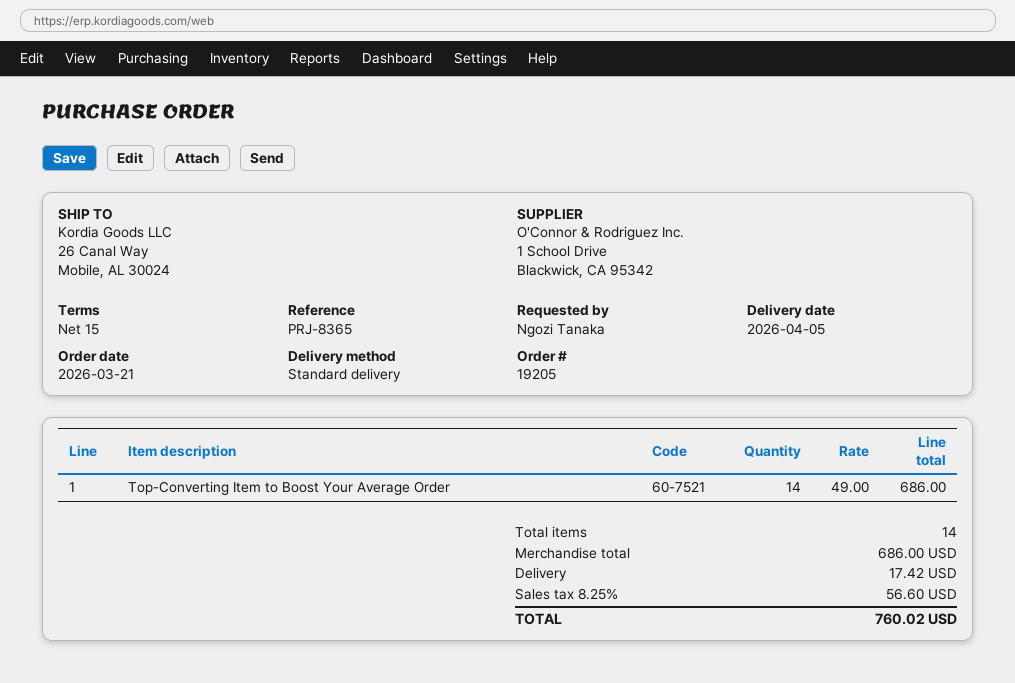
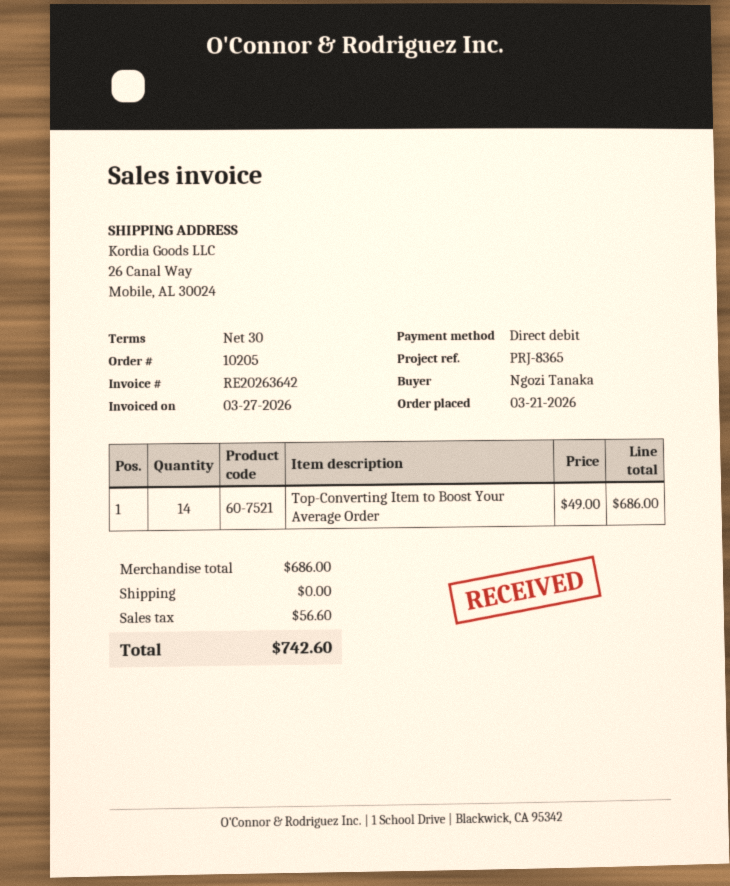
order number: 19205 -> 10205
payment terms: 15 days -> 30 days
shipping: 17.42 -> 0.00
total: 760.02 -> 742.60

